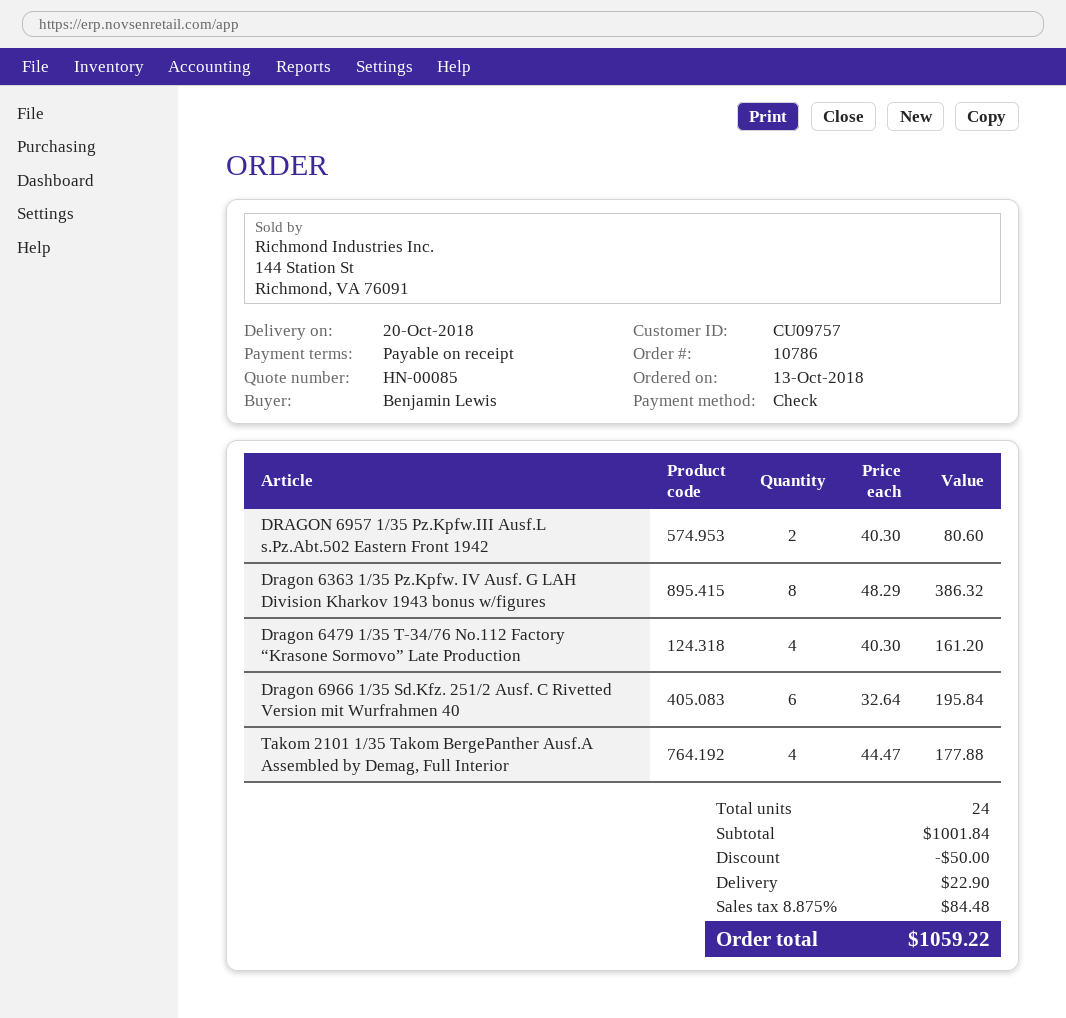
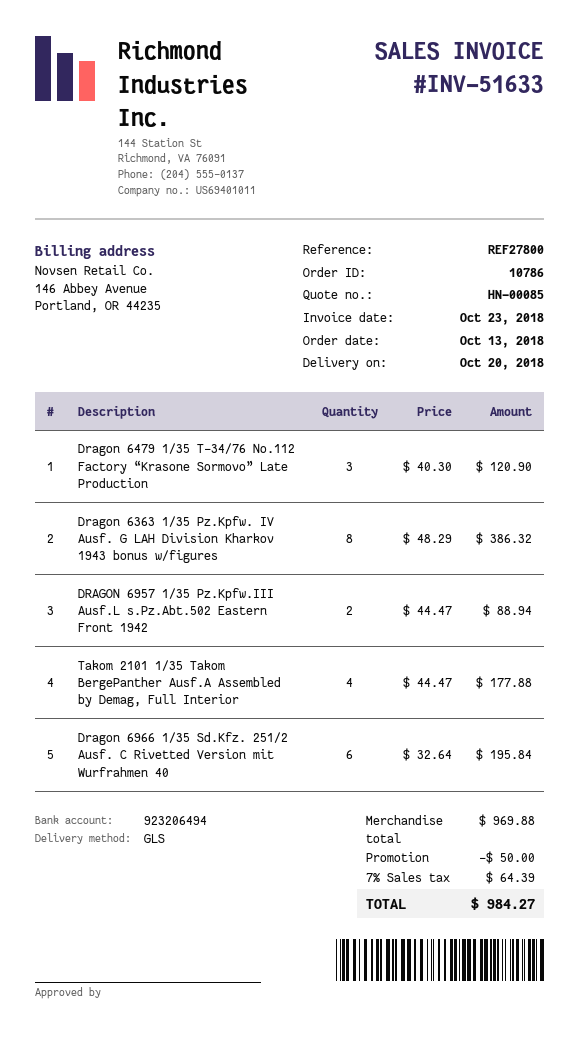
DRAGON 6957 1/35 Pz.Kpfw.III Ausf.L s.Pz.Abt.502 Eastern Front 1942: 2 x 40.30 = 80.60 -> 2 x 44.47 = 88.94
Dragon 6479 1/35 T-34/76 No.112 Factory “Krasone Sormovo” Late Production: 4 x 40.30 = 161.20 -> 3 x 40.30 = 120.90
subtotal: 1001.84 -> 969.88
shipping: 22.90 -> none
tax: 8.875% = 84.48 -> 7% = 64.39
total: 1059.22 -> 984.27

